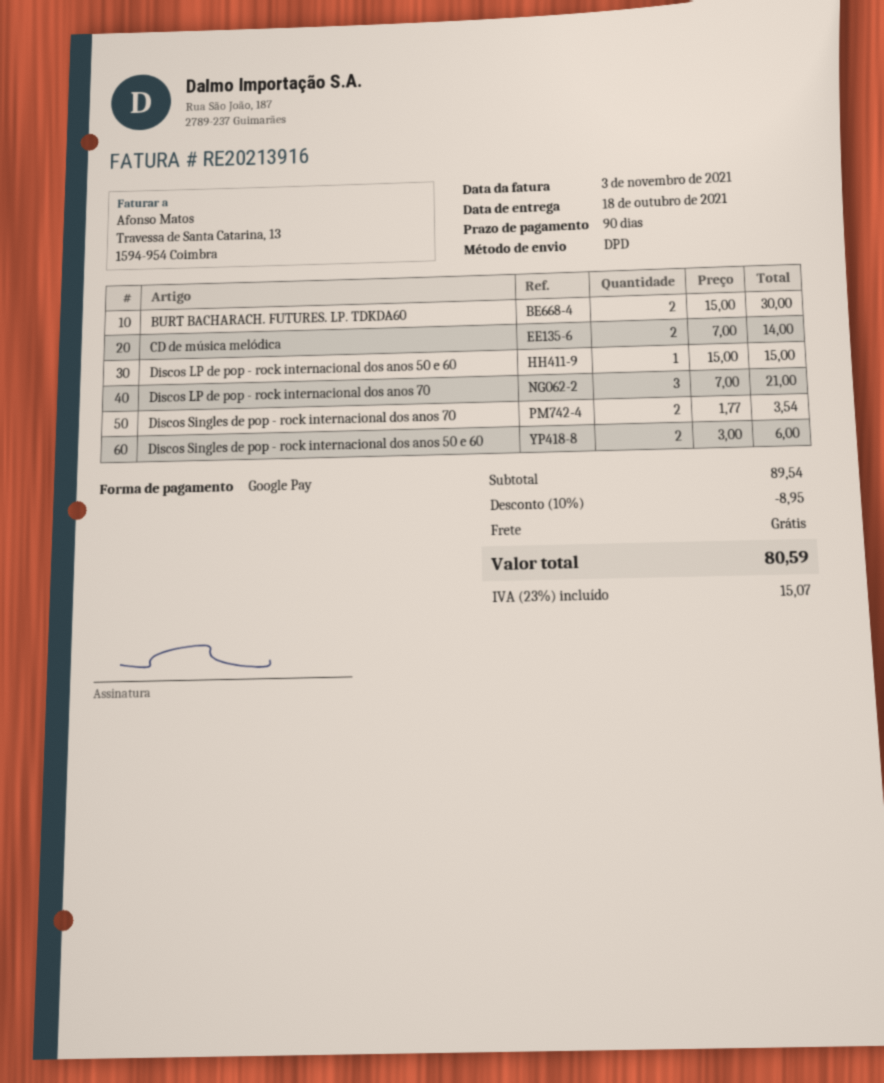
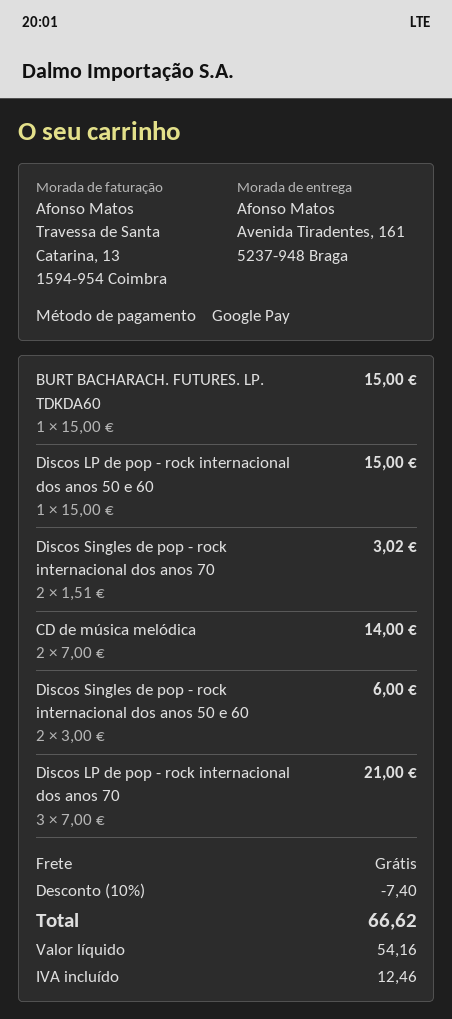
BURT BACHARACH. FUTURES. LP. TDKDA60: 2 x 15.00 = 30.00 -> 1 x 15.00 = 15.00
Discos Singles de pop - rock internacional dos anos 70: 2 x 1.77 = 3.54 -> 2 x 1.51 = 3.02
discount: 10% = 8.95 -> 10% = 7.40
tax: 15.07 -> 12.46
total: 80.59 -> 66.62

